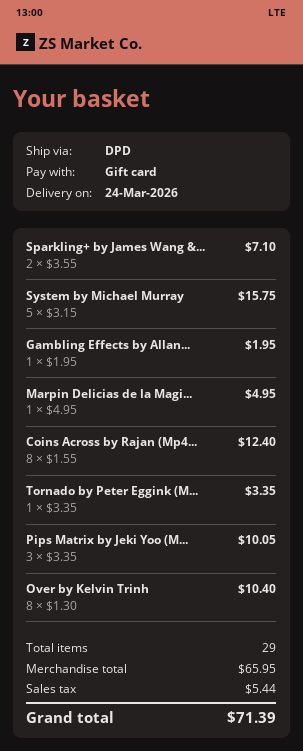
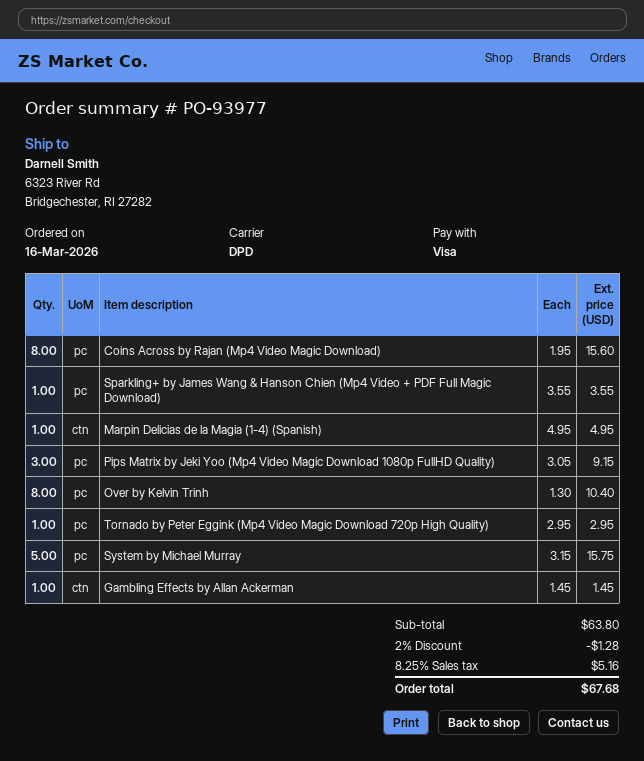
payment method: gift card -> Visa
Sparkling+ by James Wang &...: 2 x 3.55 = 7.10 -> 1 x 3.55 = 3.55
Gambling Effects by Allan...: 1 x 1.95 = 1.95 -> 1 x 1.45 = 1.45
Coins Across by Rajan (Mp4...: 8 x 1.55 = 12.40 -> 8 x 1.95 = 15.60
Tornado by Peter Eggink (M...: 1 x 3.35 = 3.35 -> 1 x 2.95 = 2.95
Pips Matrix by Jeki Yoo (M...: 3 x 3.35 = 10.05 -> 3 x 3.05 = 9.15
subtotal: 65.95 -> 63.80
discount: none -> 2% = 1.28
tax: 5.44 -> 5.16
total: 71.39 -> 67.68

